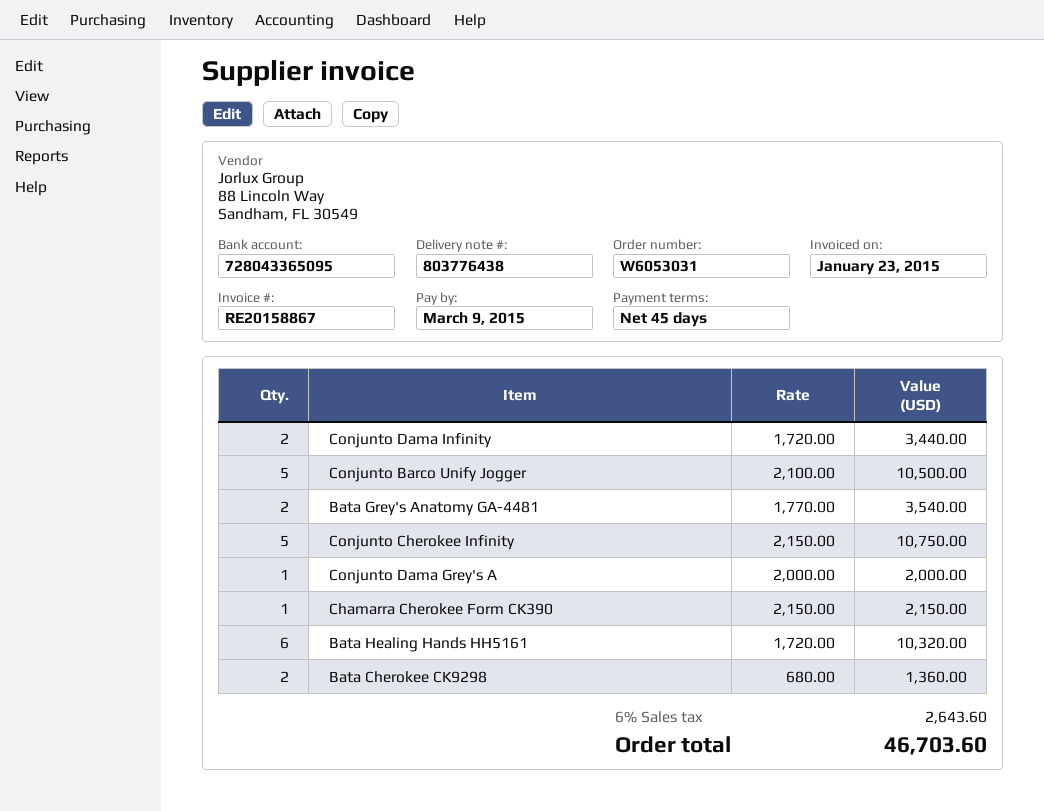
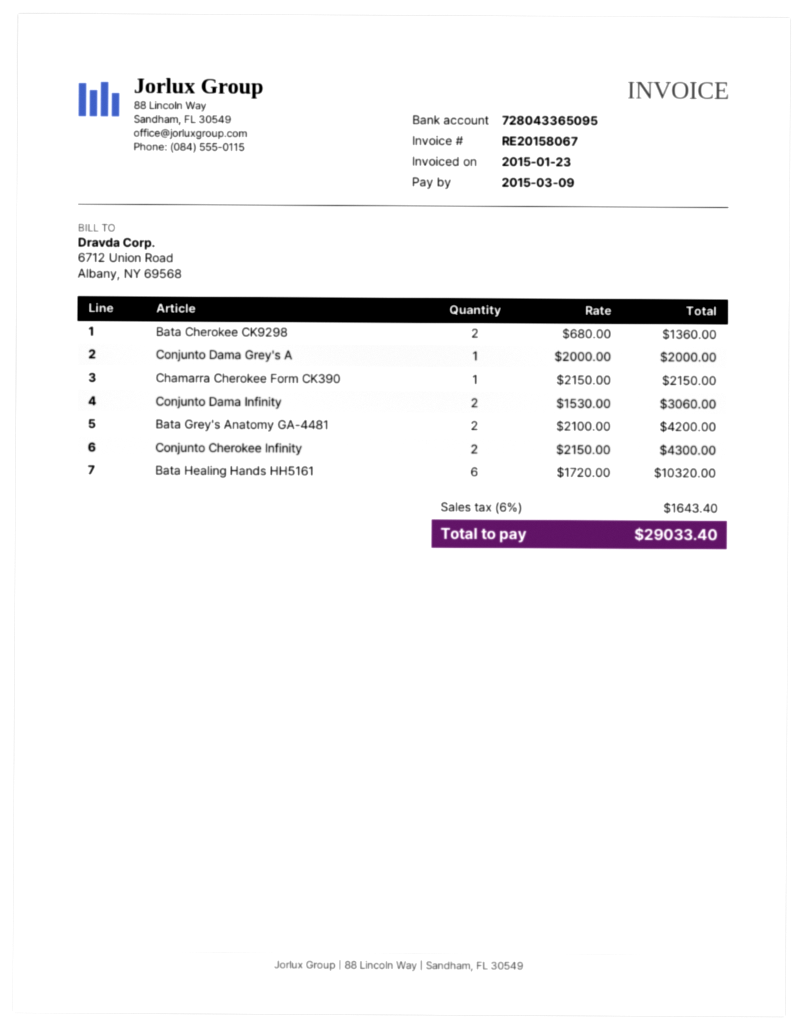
invoice number: RE20158867 -> RE20158067
Conjunto Dama Infinity: 2 x 1720.00 = 3440.00 -> 2 x 1530.00 = 3060.00
Conjunto Barco Unify Jogger: 5 x 2100.00 = 10500.00 -> none
Bata Grey's Anatomy GA-4481: 2 x 1770.00 = 3540.00 -> 2 x 2100.00 = 4200.00
Conjunto Cherokee Infinity: 5 x 2150.00 = 10750.00 -> 2 x 2150.00 = 4300.00
tax: 6% = 2643.60 -> 6% = 1643.40
total: 46703.60 -> 29033.40

